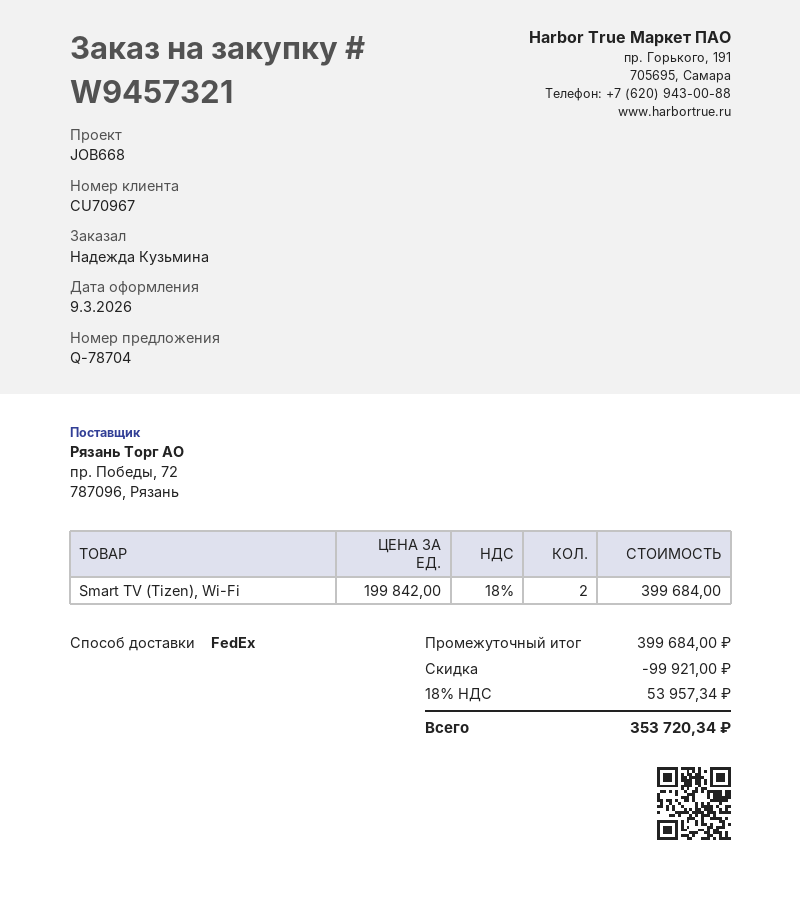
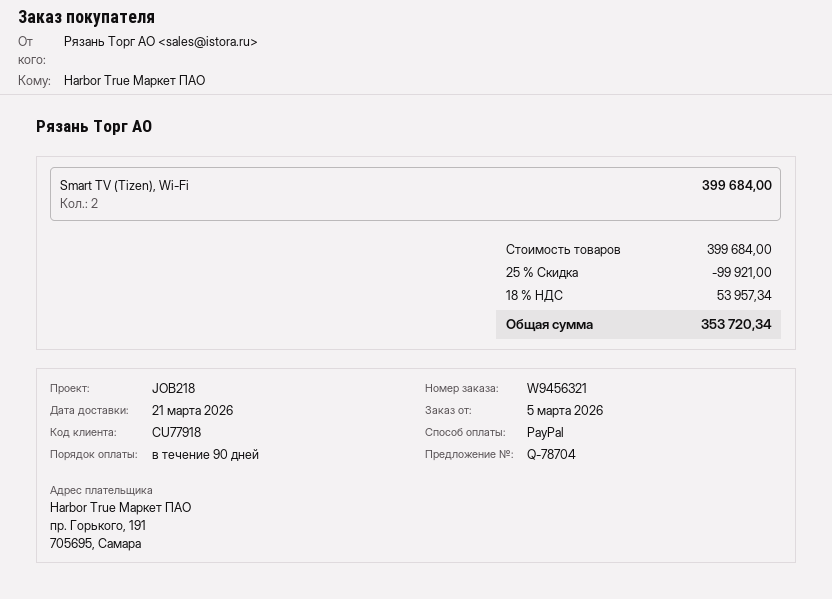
order number: W9457321 -> W9456321
order date: 2026-03-09 -> 2026-03-05
customer number: CU70967 -> CU77918
reference: JOB668 -> JOB218

